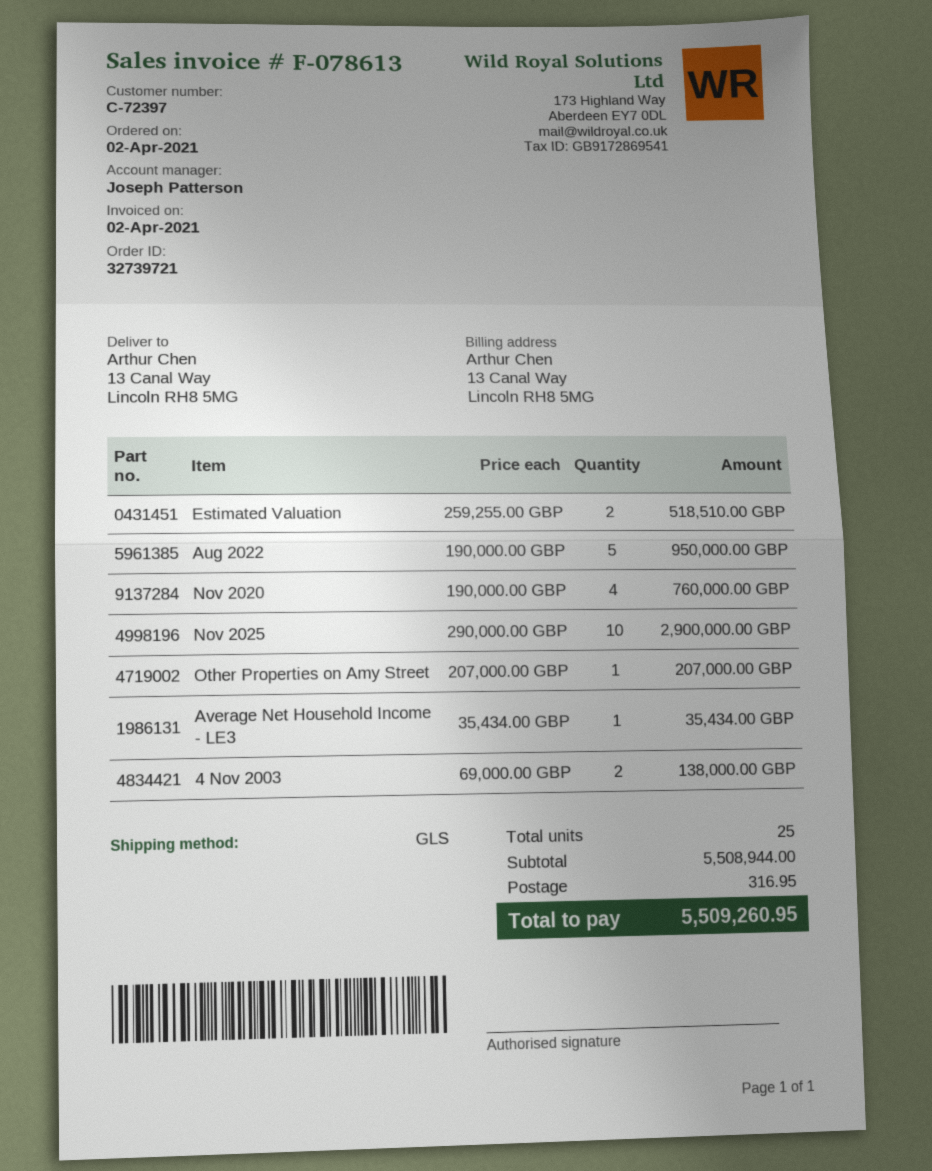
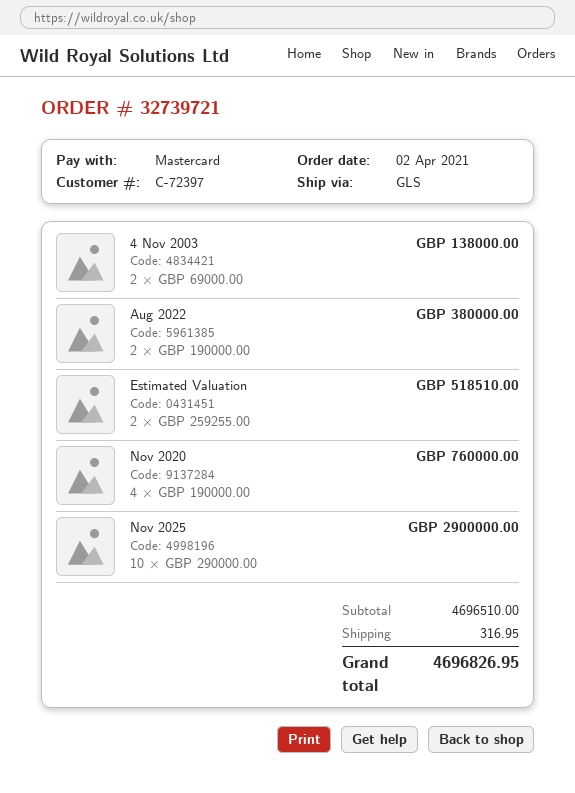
Aug 2022: 5 x 190000.00 = 950000.00 -> 2 x 190000.00 = 380000.00
Other Properties on Amy Street: 1 x 207000.00 = 207000.00 -> none
Average Net Household Income - LE3: 1 x 35434.00 = 35434.00 -> none
subtotal: 5508944.00 -> 4696510.00
total: 5509260.95 -> 4696826.95

